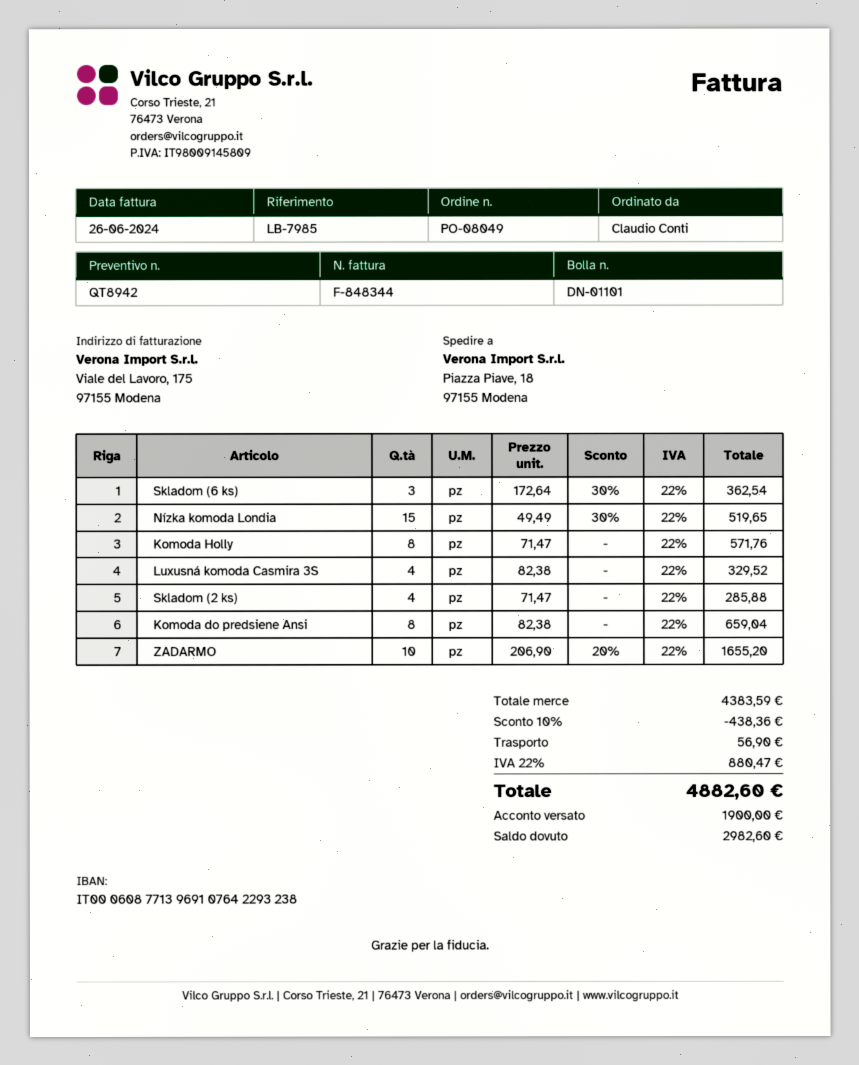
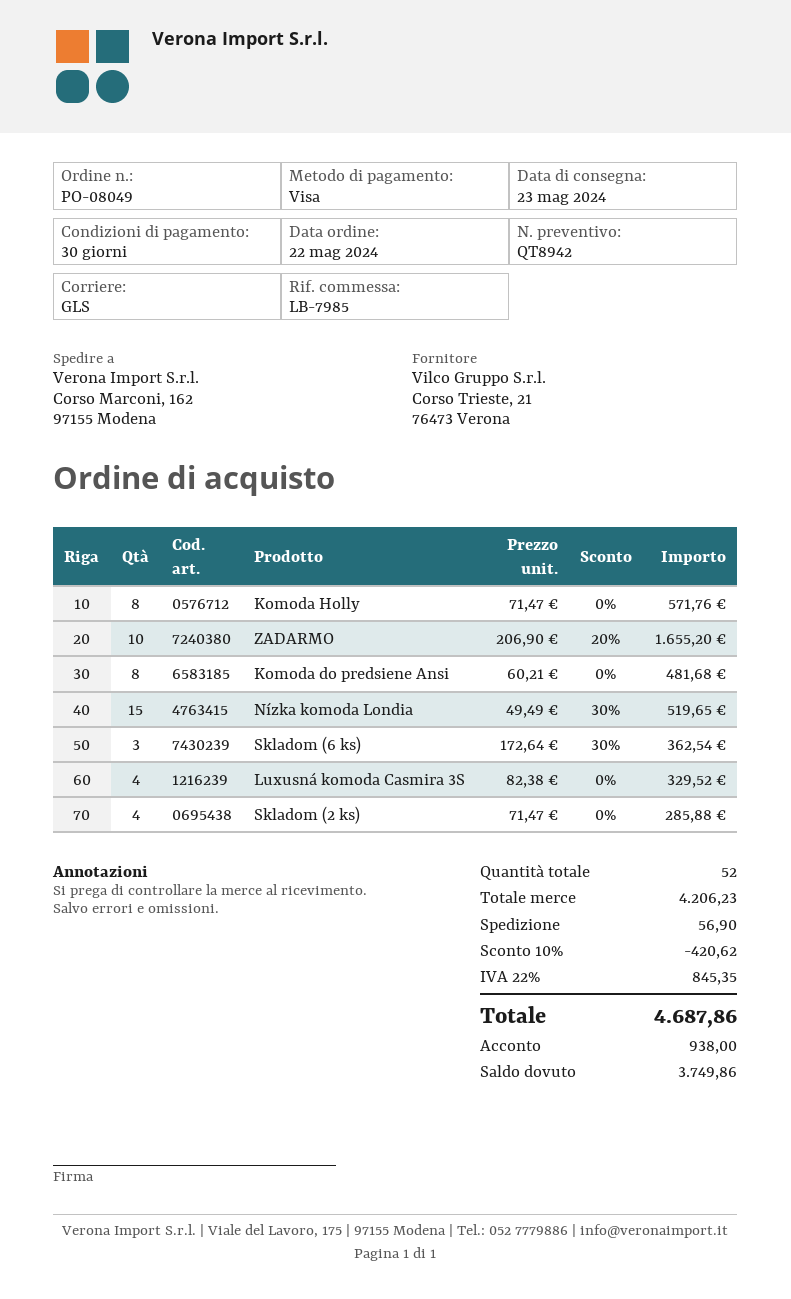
ship to: Piazza Piave, 18, 97155 Modena -> Corso Marconi, 162, 97155 Modena
Komoda do predsiene Ansi: 8 x 82.38 = 659.04 -> 8 x 60.21 = 481.68
subtotal: 4383.59 -> 4206.23
discount: 10% = 438.36 -> 10% = 420.62
tax: 22% = 880.47 -> 22% = 845.35
total: 4882.60 -> 4687.86
deposit: 1900.00 -> 938.00
balance: 2982.60 -> 3749.86

